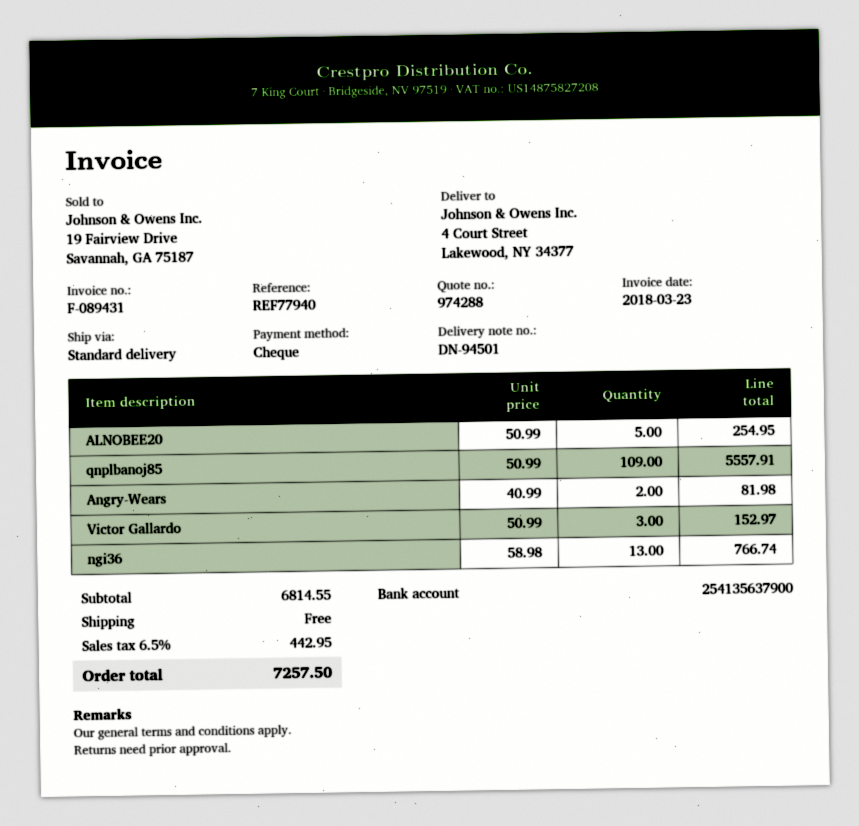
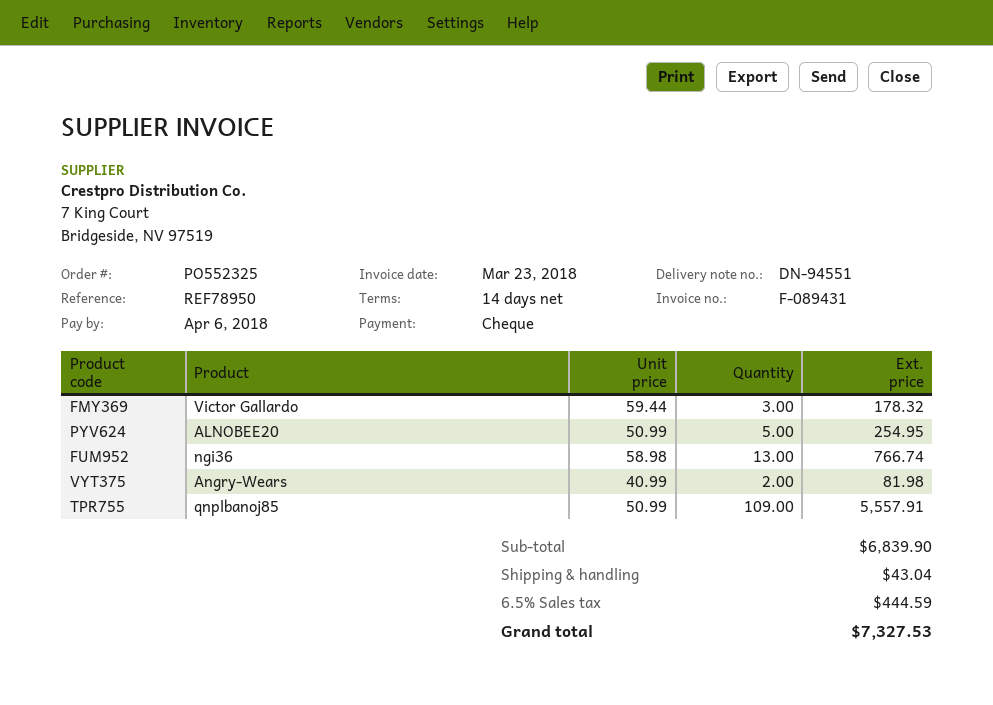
delivery note number: DN-94501 -> DN-94551
reference: REF77940 -> REF78950
Victor Gallardo: 3 x 50.99 = 152.97 -> 3 x 59.44 = 178.32
subtotal: 6814.55 -> 6839.90
shipping: 0.00 -> 43.04
tax: 6.5% = 442.95 -> 6.5% = 444.59
total: 7257.50 -> 7327.53

